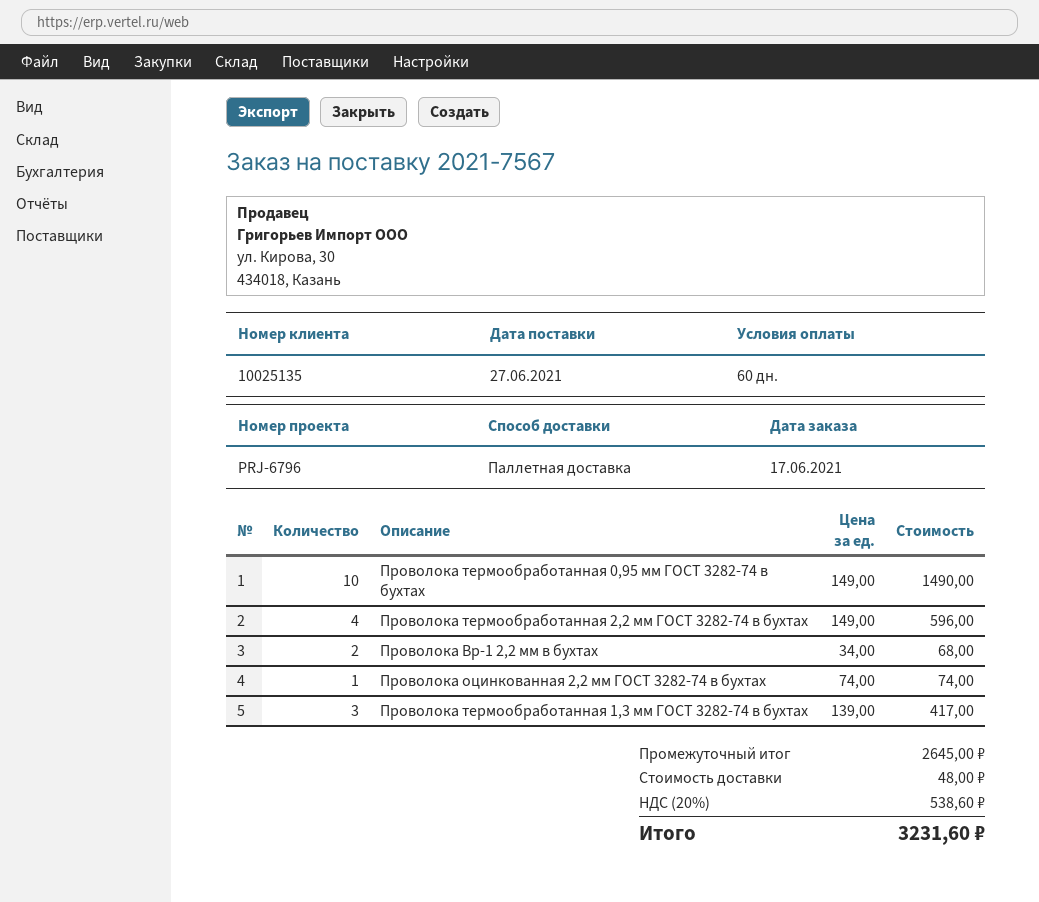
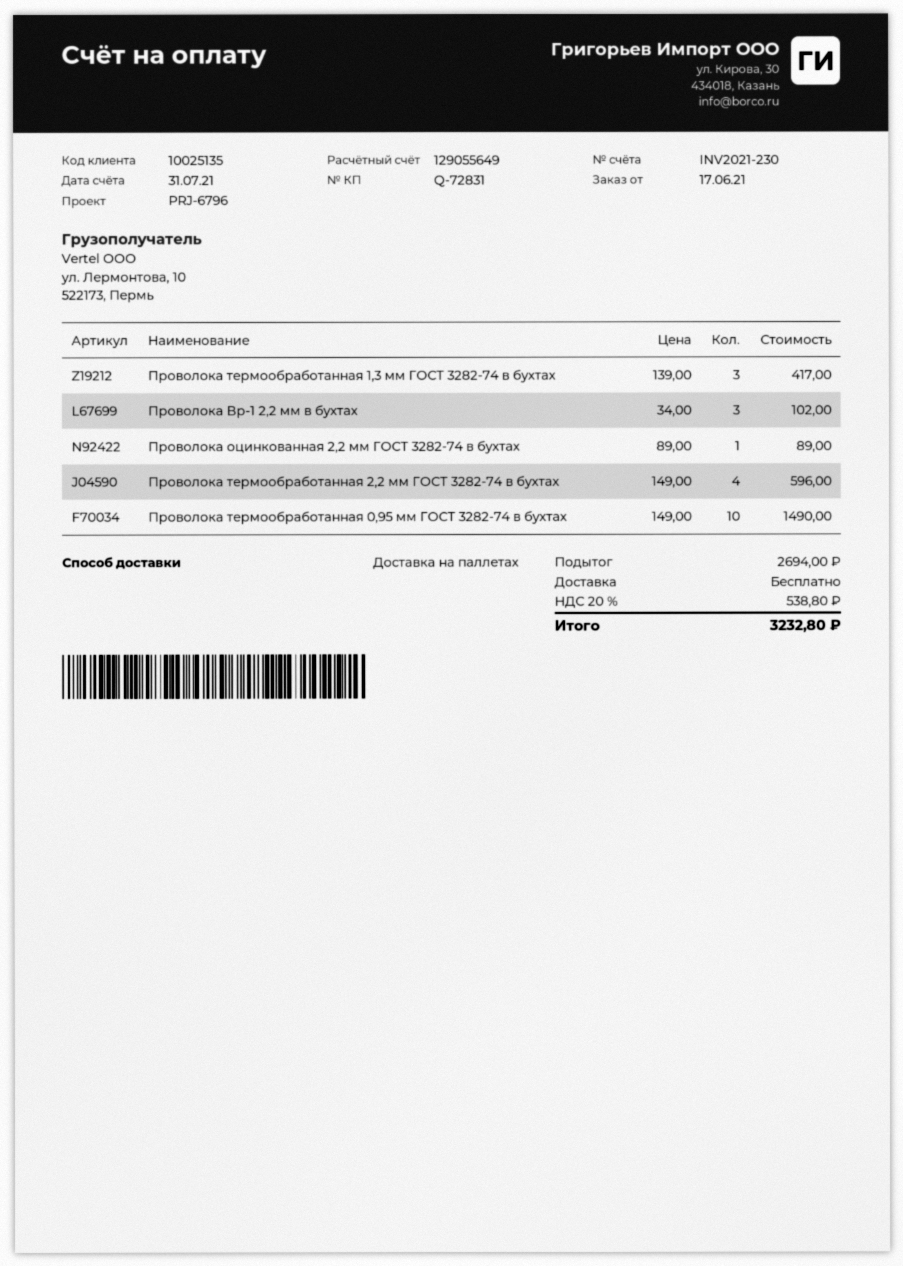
Проволока Вр-1 2,2 мм в бухтах: 2 x 34.00 = 68.00 -> 3 x 34.00 = 102.00
Проволока оцинкованная 2,2 мм ГОСТ 3282-74 в бухтах: 1 x 74.00 = 74.00 -> 1 x 89.00 = 89.00
subtotal: 2645.00 -> 2694.00
shipping: 48.00 -> 0.00
tax: 20% = 538.60 -> 20% = 538.80
total: 3231.60 -> 3232.80

